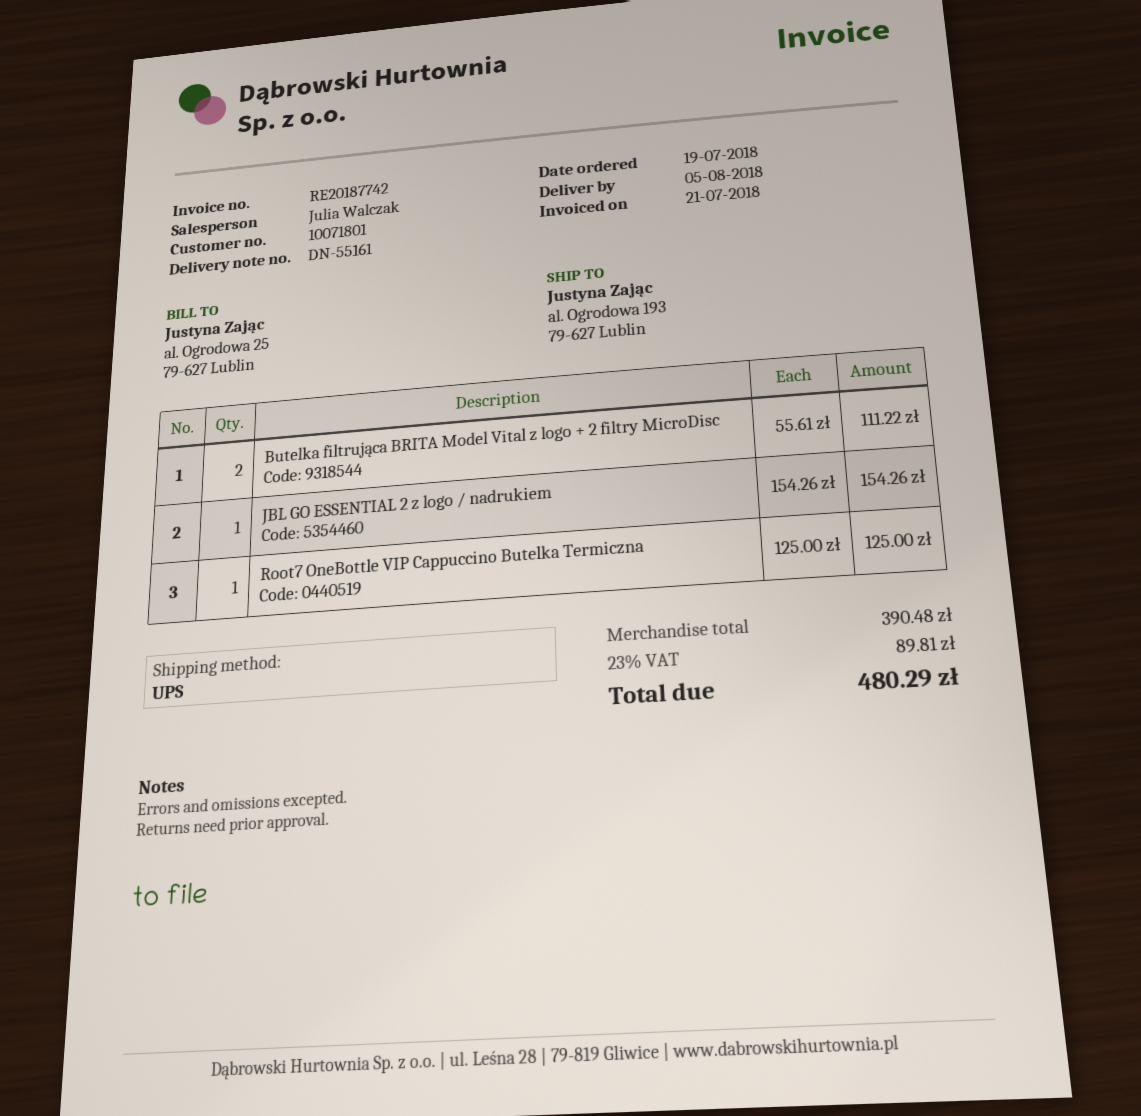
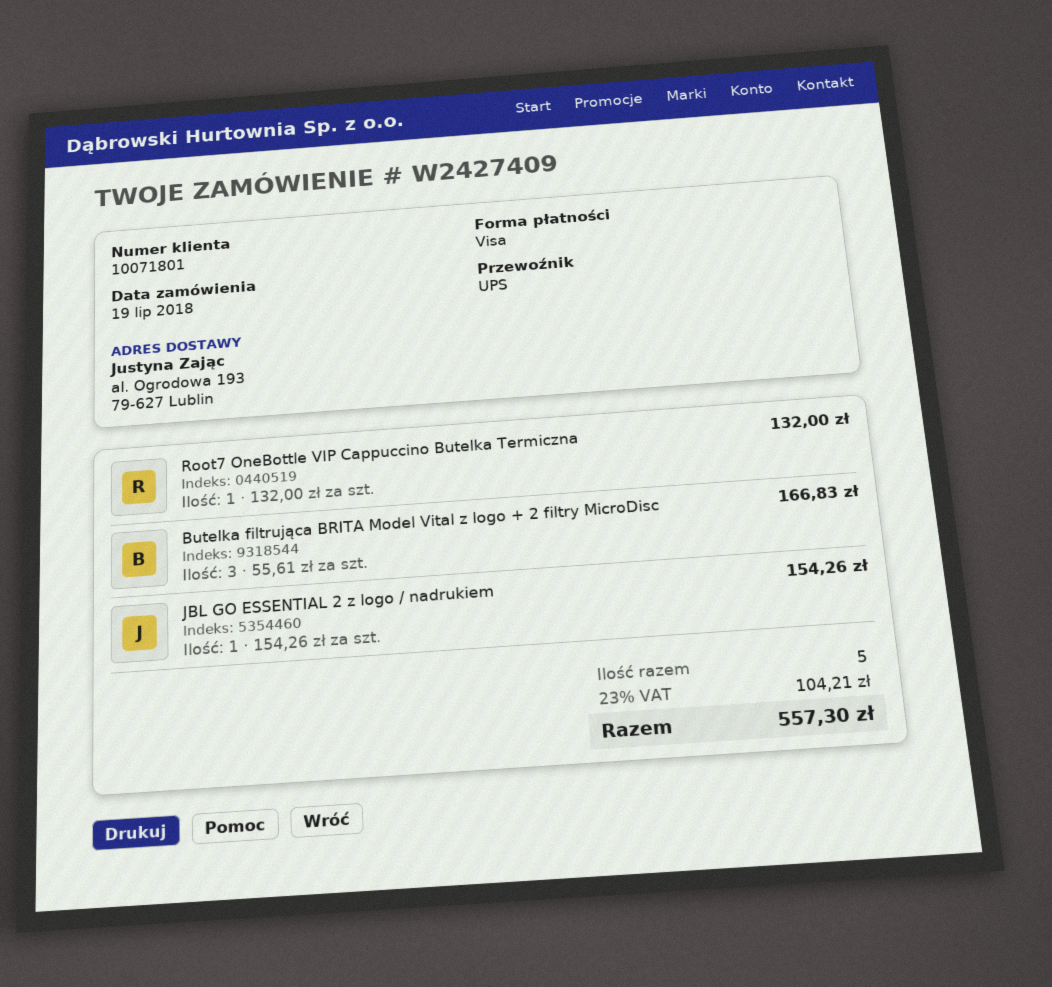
Butelka filtrująca BRITA Model Vital z logo + 2 filtry MicroDisc: 2 x 55.61 = 111.22 -> 3 x 55.61 = 166.83
Root7 OneBottle VIP Cappuccino Butelka Termiczna: 1 x 125.00 = 125.00 -> 1 x 132.00 = 132.00
tax: 23% = 89.81 -> 23% = 104.21
total: 480.29 -> 557.30

